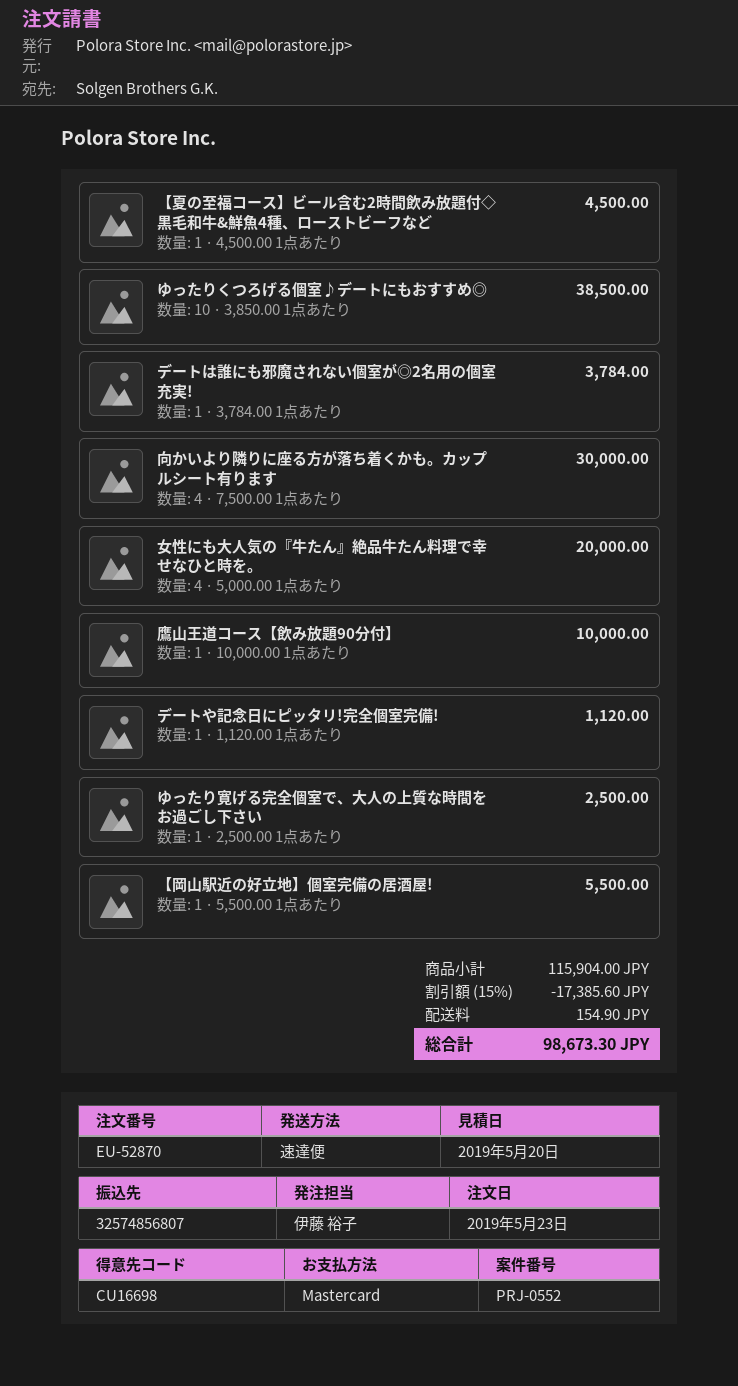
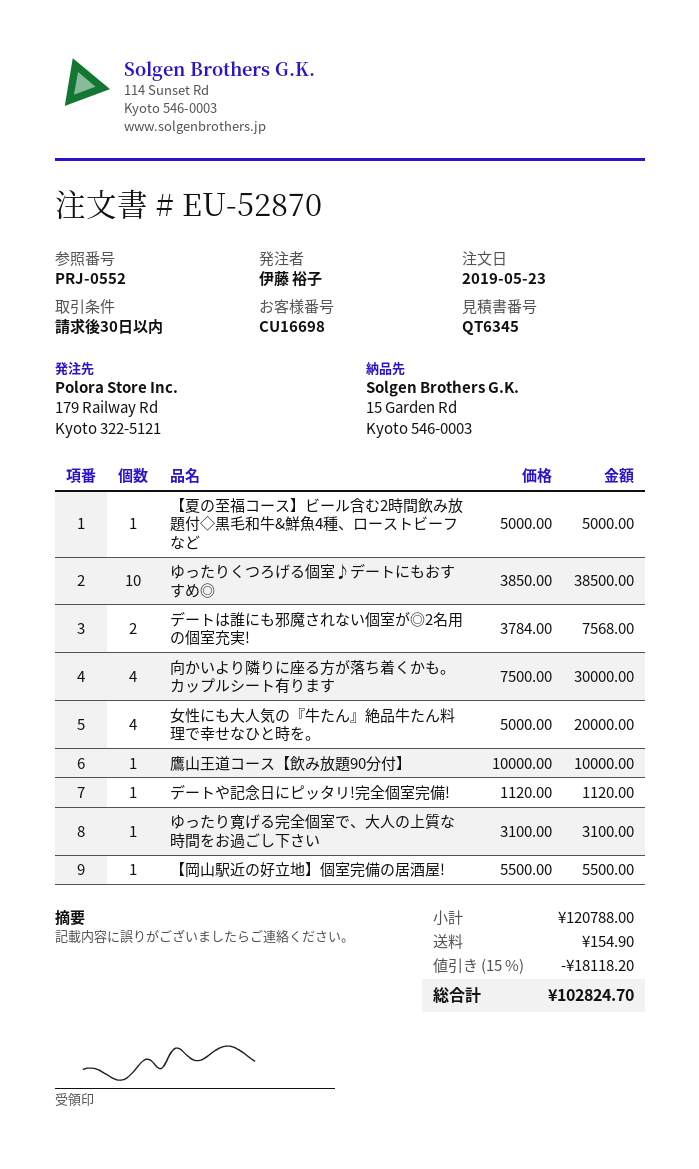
【夏の至福コース】ビール含む2時間飲み放題付◇黒毛和牛&鮮魚4種、ローストビーフなど: 1 x 4500.00 = 4500.00 -> 1 x 5000.00 = 5000.00
デートは誰にも邪魔されない個室が◎2名用の個室充実!: 1 x 3784.00 = 3784.00 -> 2 x 3784.00 = 7568.00
ゆったり寛げる完全個室で、大人の上質な時間をお過ごし下さい: 1 x 2500.00 = 2500.00 -> 1 x 3100.00 = 3100.00
subtotal: 115904.00 -> 120788.00
discount: 15% = 17385.60 -> 15% = 18118.20
total: 98673.30 -> 102824.70

